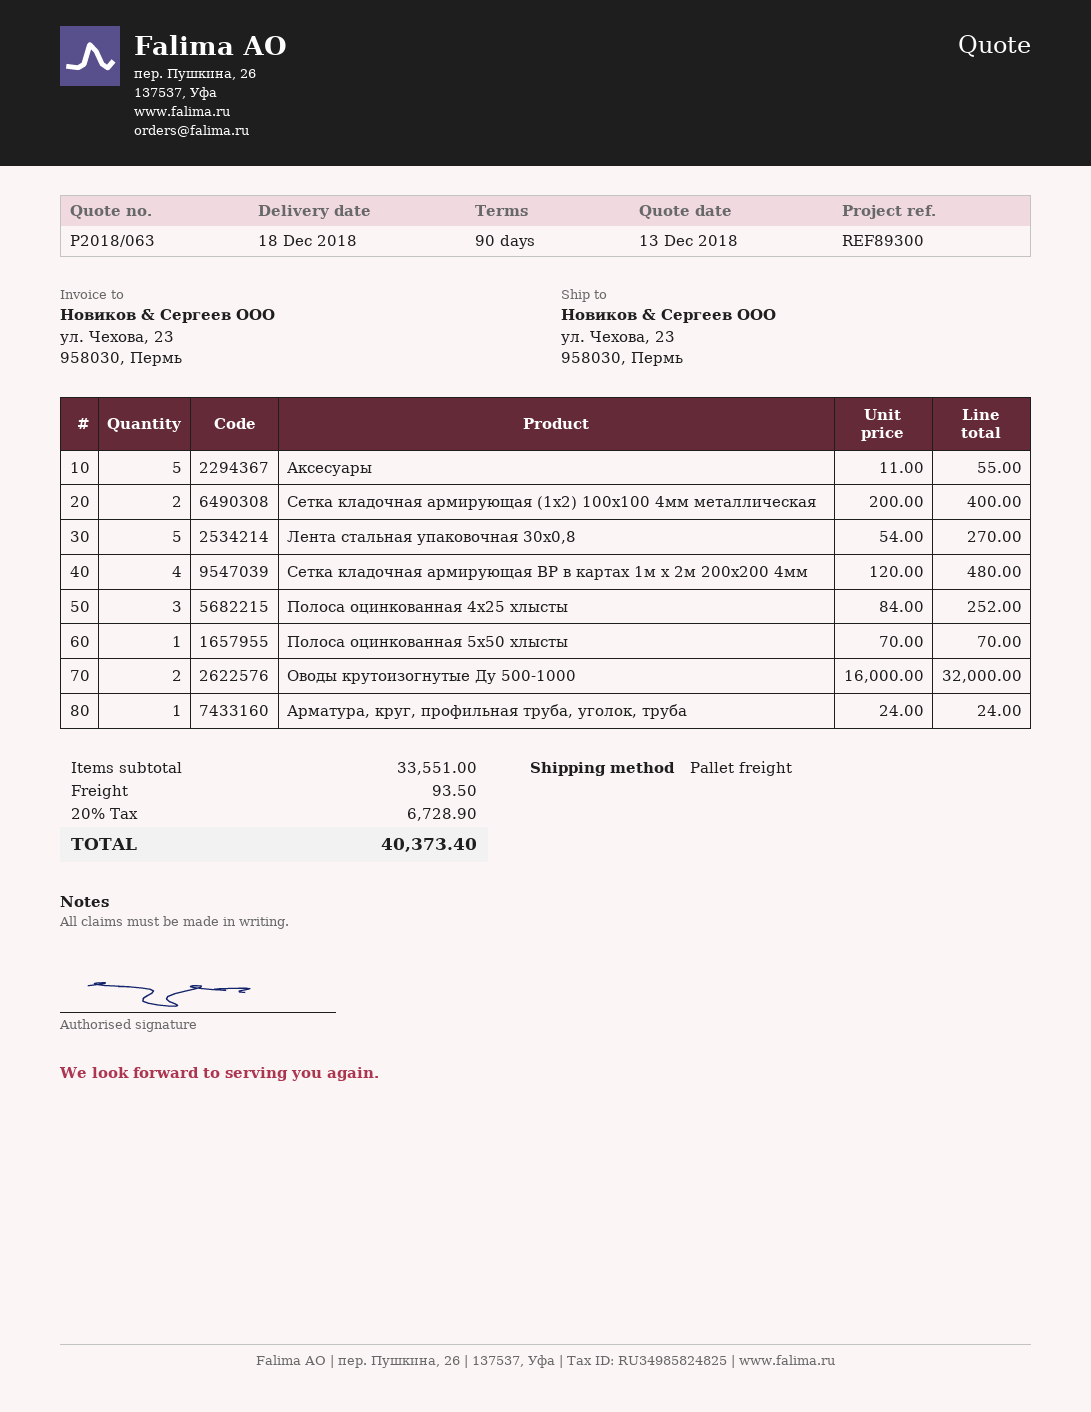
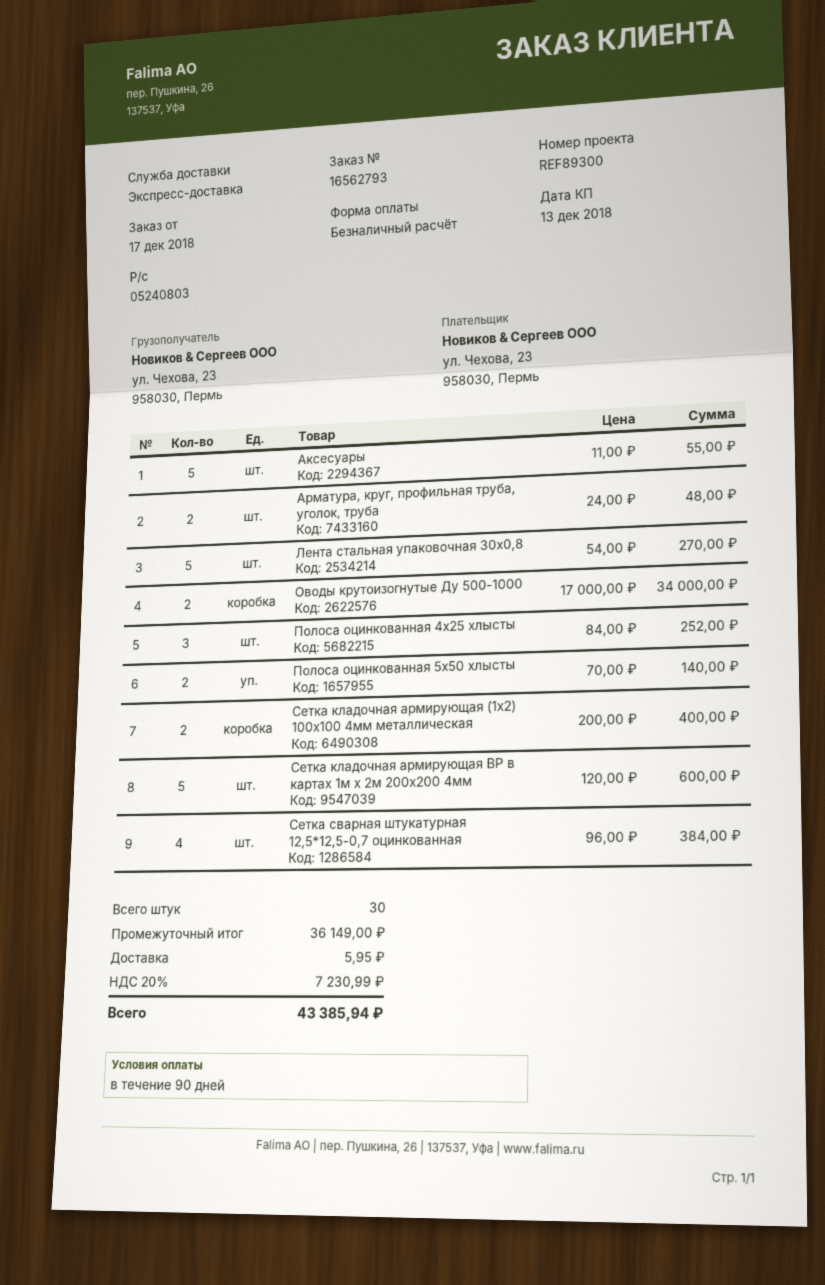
shipping method: pallet freight -> express
Сетка кладочная армирующая ВР в картах 1м х 2м 200х200 4мм: 4 x 120.00 = 480.00 -> 5 x 120.00 = 600.00
Полоса оцинкованная 5х50 хлысты: 1 x 70.00 = 70.00 -> 2 x 70.00 = 140.00
Оводы крутоизогнутые Ду 500-1000: 2 x 16000.00 = 32000.00 -> 2 x 17000.00 = 34000.00
Арматура, круг, профильная труба, уголок, труба: 1 x 24.00 = 24.00 -> 2 x 24.00 = 48.00
Сетка сварная штукатурная 12,5*12,5-0,7 оцинкованная: none -> 4 x 96.00 = 384.00
subtotal: 33551.00 -> 36149.00
shipping: 93.50 -> 5.95
tax: 20% = 6728.90 -> 20% = 7230.99
total: 40373.40 -> 43385.94

